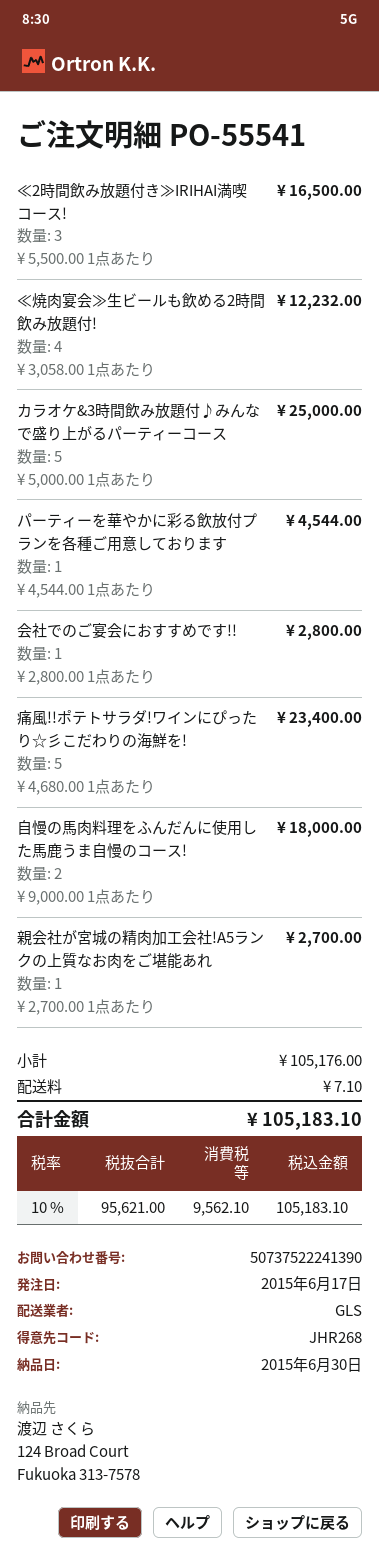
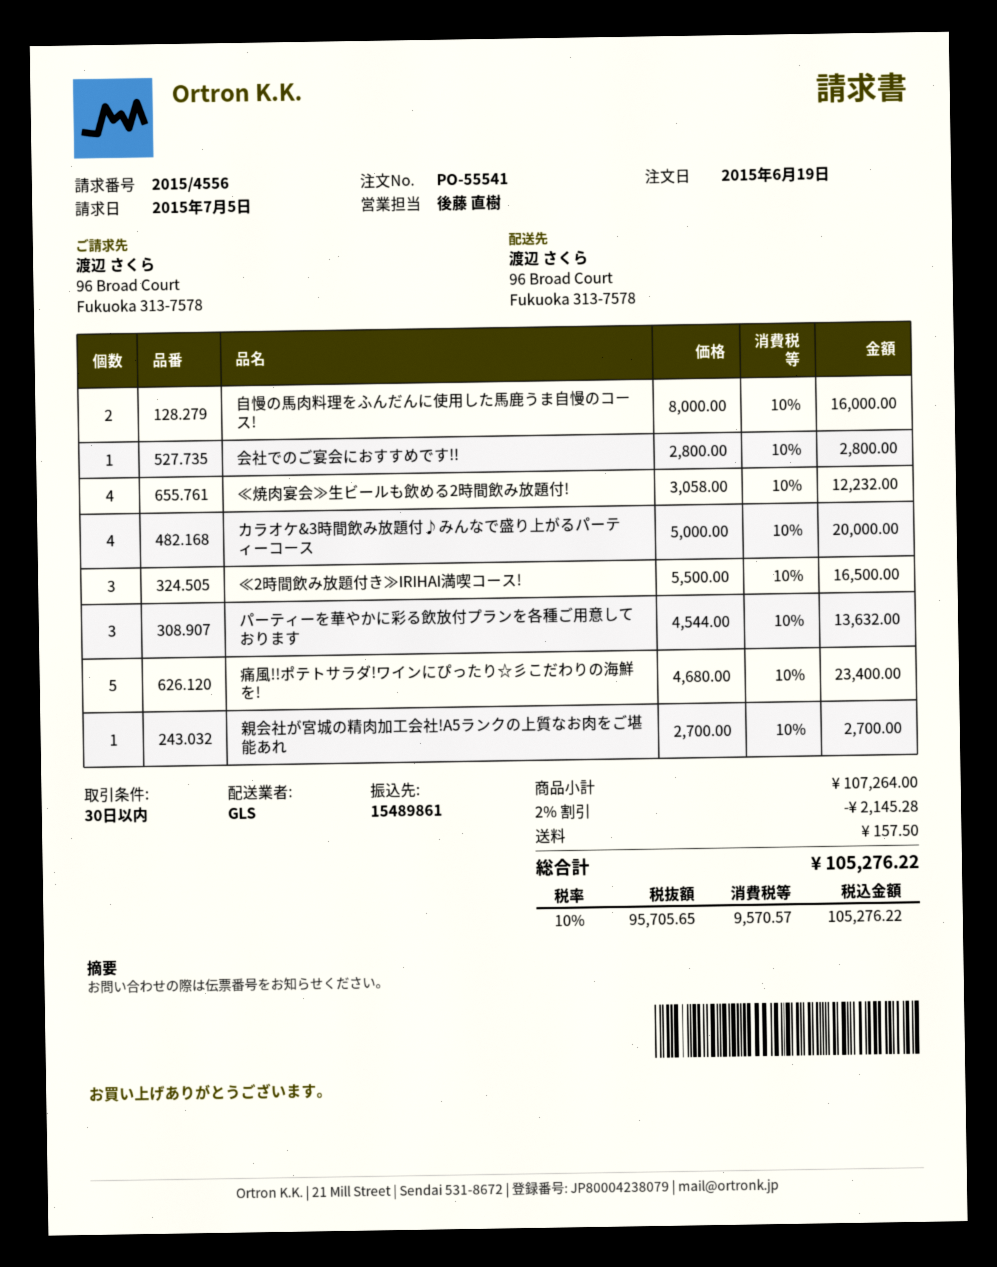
order date: 2015-06-17 -> 2015-06-19
ship to: 124 Broad Court, Fukuoka 313-7578 -> 96 Broad Court, Fukuoka 313-7578
カラオケ&3時間飲み放題付♪みんなで盛り上がるパーティーコース: 5 x 5000.00 = 25000.00 -> 4 x 5000.00 = 20000.00
パーティーを華やかに彩る飲放付プランを各種ご用意しております: 1 x 4544.00 = 4544.00 -> 3 x 4544.00 = 13632.00
自慢の馬肉料理をふんだんに使用した馬鹿うま自慢のコース!: 2 x 9000.00 = 18000.00 -> 2 x 8000.00 = 16000.00
subtotal: 105176.00 -> 107264.00
discount: none -> 2% = 2145.28
shipping: 7.10 -> 157.50
net: 95621.00 -> 95705.65
tax: 10% = 9562.10 -> 10% = 9570.57
total: 105183.10 -> 105276.22

